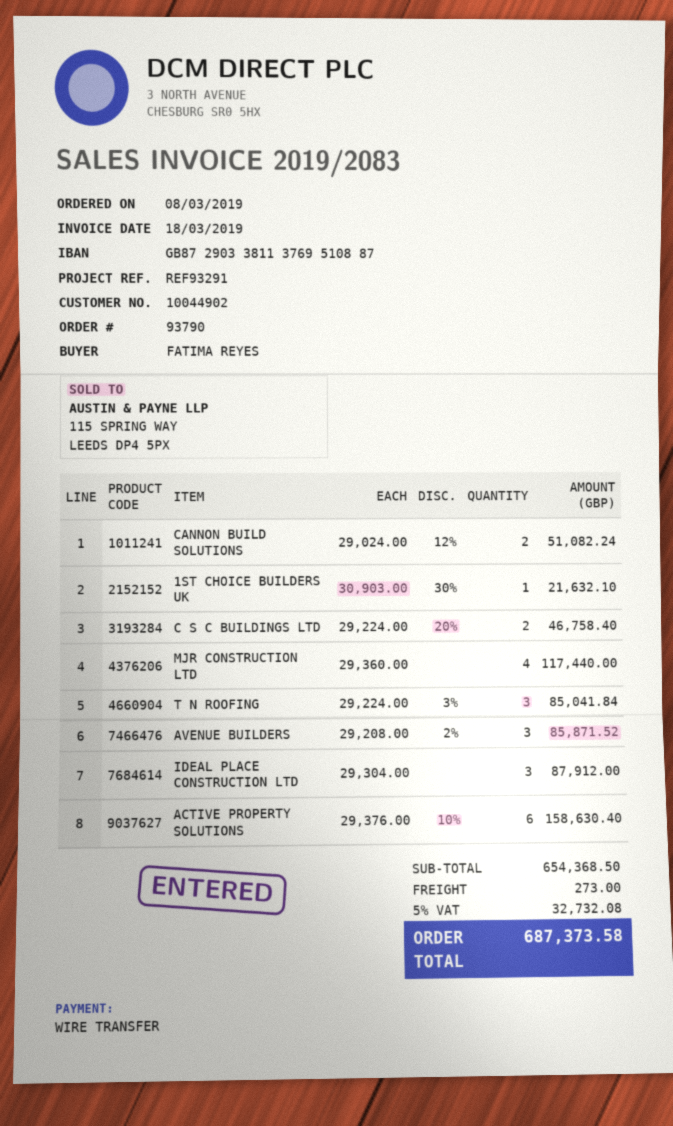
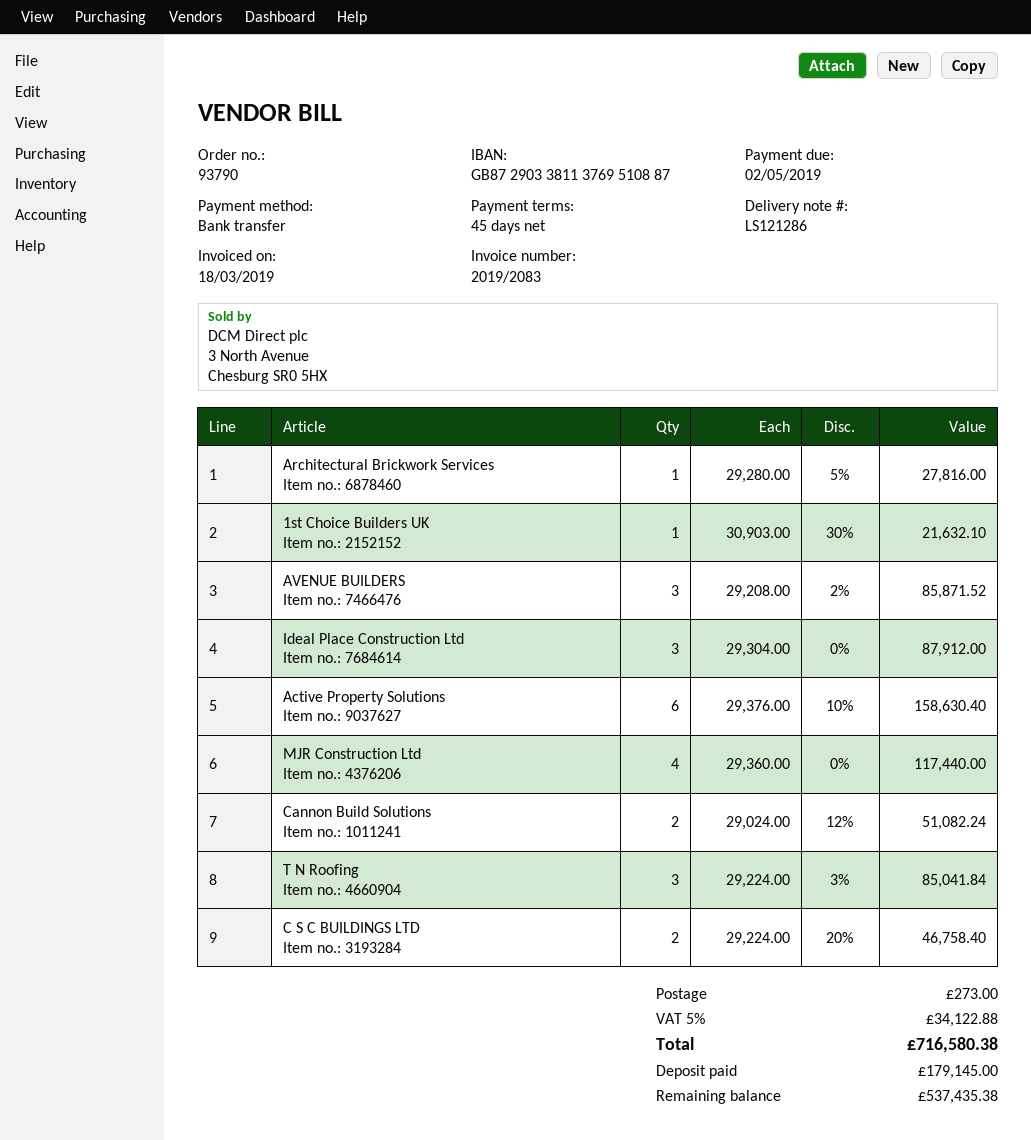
Architectural Brickwork Services: none -> 1 x 29280.00 - 5% = 27816.00
tax: 5% = 32732.08 -> 5% = 34122.88
total: 687373.58 -> 716580.38

